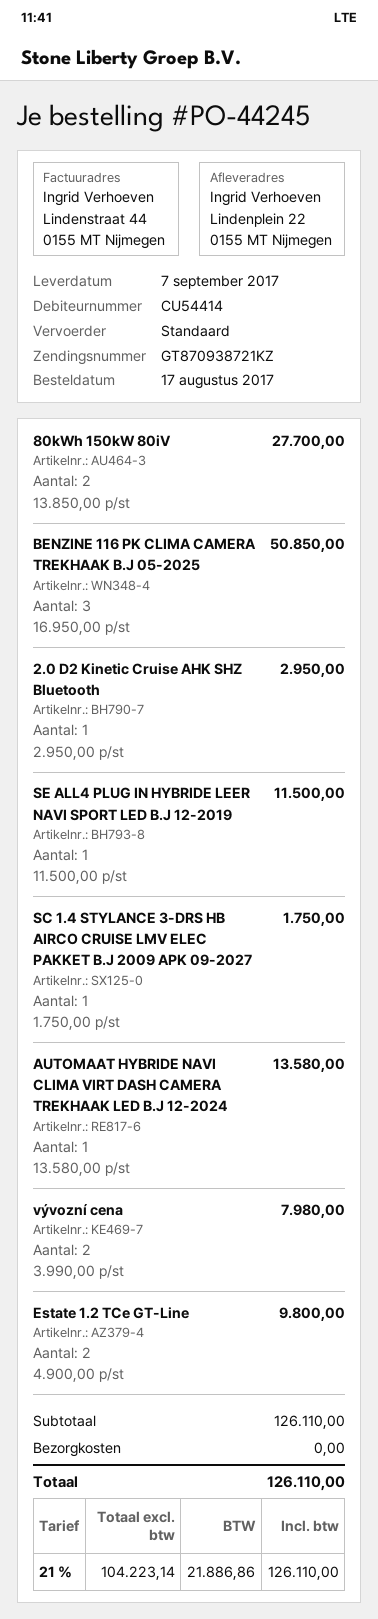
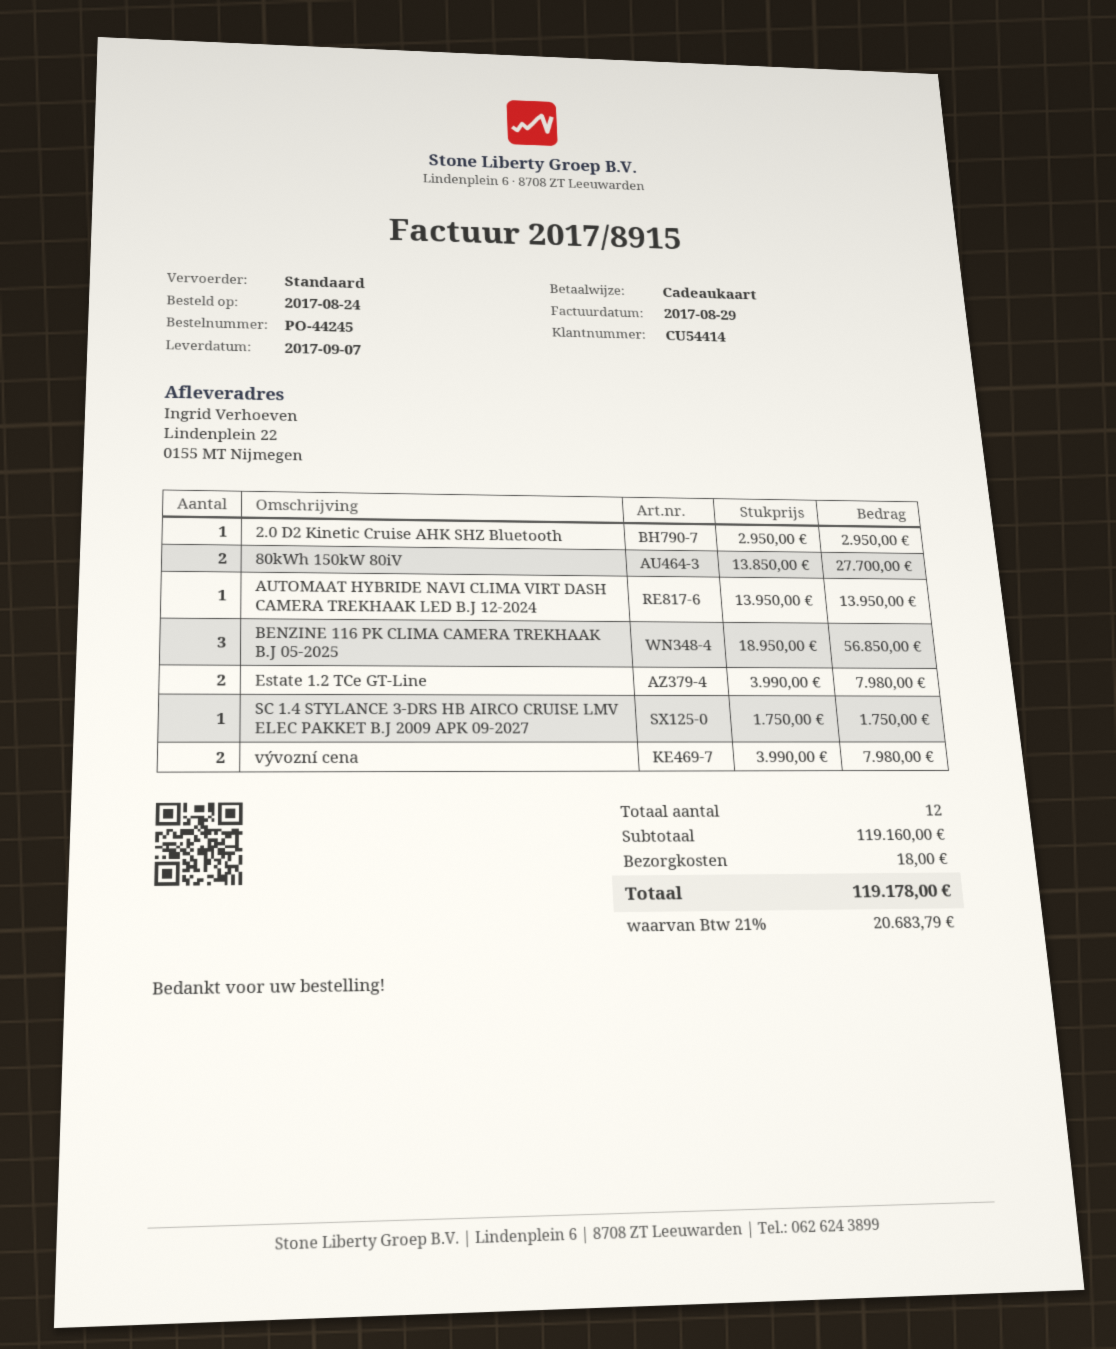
order date: 2017-08-17 -> 2017-08-24
BENZINE 116 PK CLIMA CAMERA TREKHAAK B.J 05-2025: 3 x 16950.00 = 50850.00 -> 3 x 18950.00 = 56850.00
SE ALL4 PLUG IN HYBRIDE LEER NAVI SPORT LED B.J 12-2019: 1 x 11500.00 = 11500.00 -> none
AUTOMAAT HYBRIDE NAVI CLIMA VIRT DASH CAMERA TREKHAAK LED B.J 12-2024: 1 x 13580.00 = 13580.00 -> 1 x 13950.00 = 13950.00
Estate 1.2 TCe GT-Line: 2 x 4900.00 = 9800.00 -> 2 x 3990.00 = 7980.00
subtotal: 126110.00 -> 119160.00
shipping: 0.00 -> 18.00
tax: 21% = 21886.86 -> 21% = 20683.79
total: 126110.00 -> 119178.00

